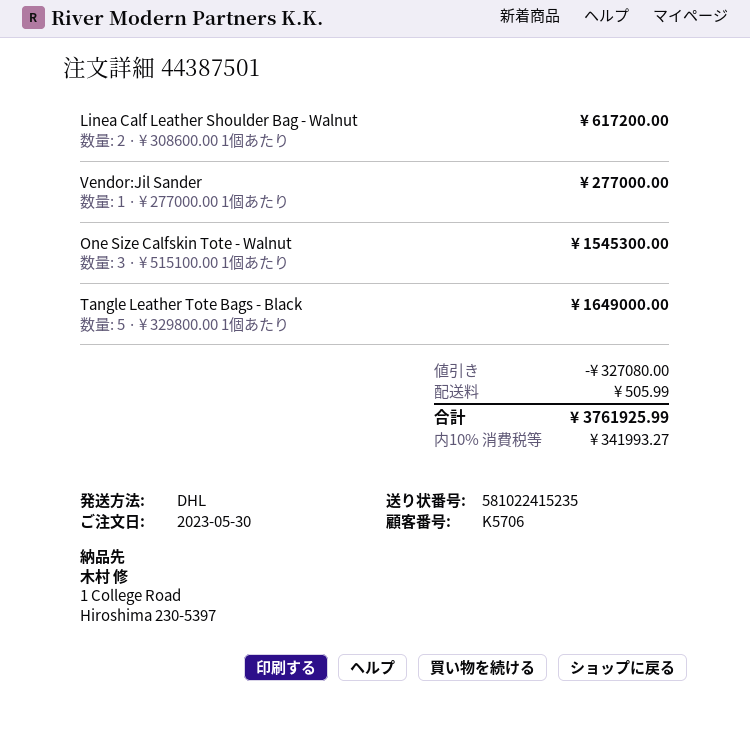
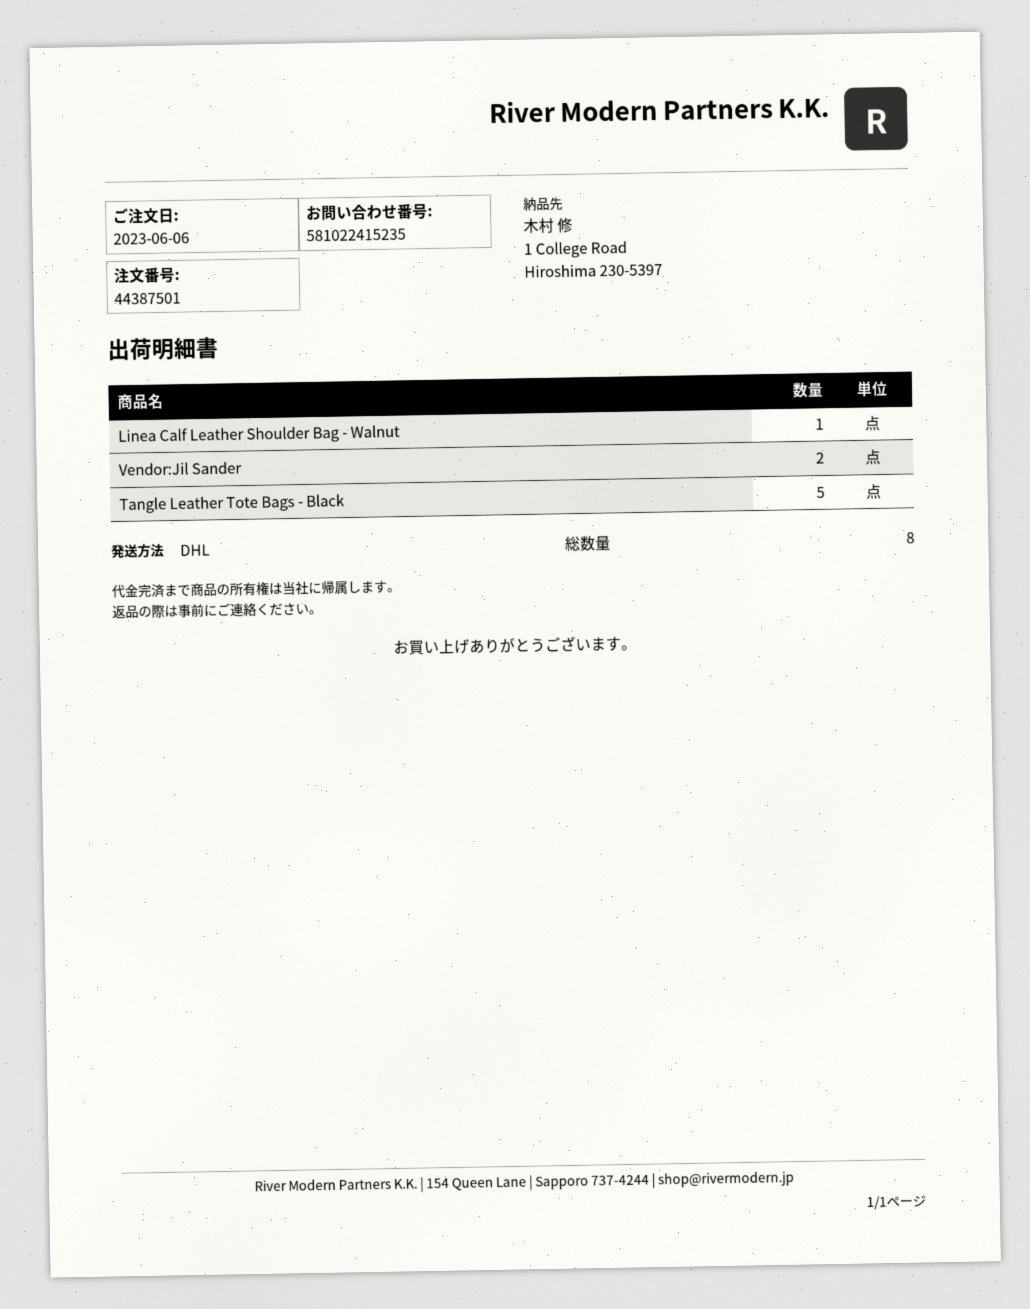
order date: 2023-05-30 -> 2023-06-06
Linea Calf Leather Shoulder Bag - Walnut: 2 -> 1
Vendor:Jil Sander: 1 -> 2
One Size Calfskin Tote - Walnut: 3 -> none

